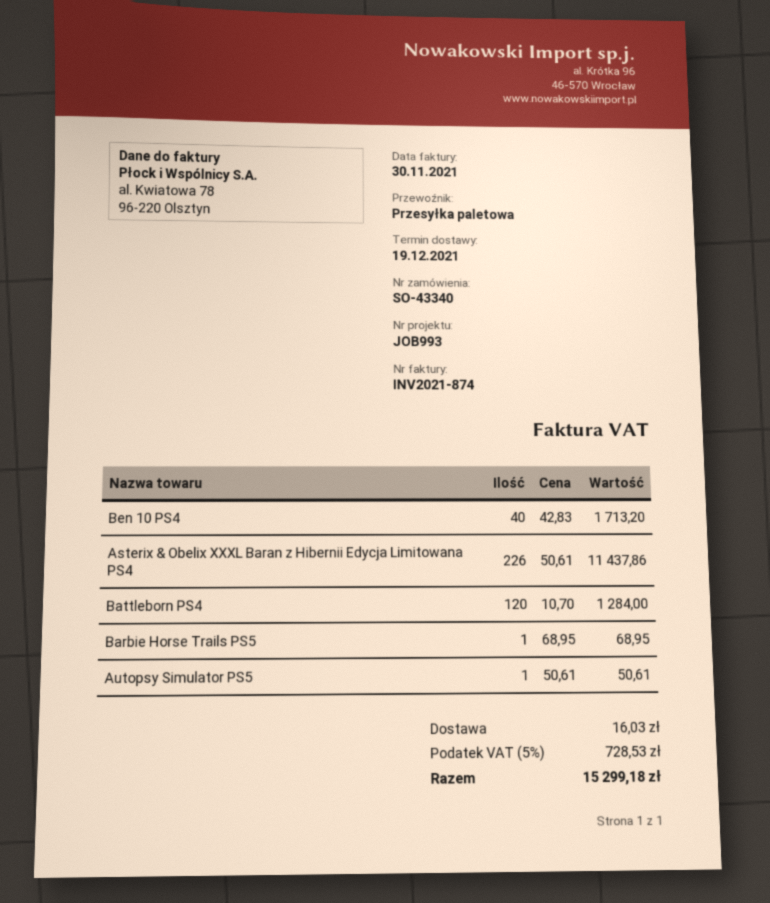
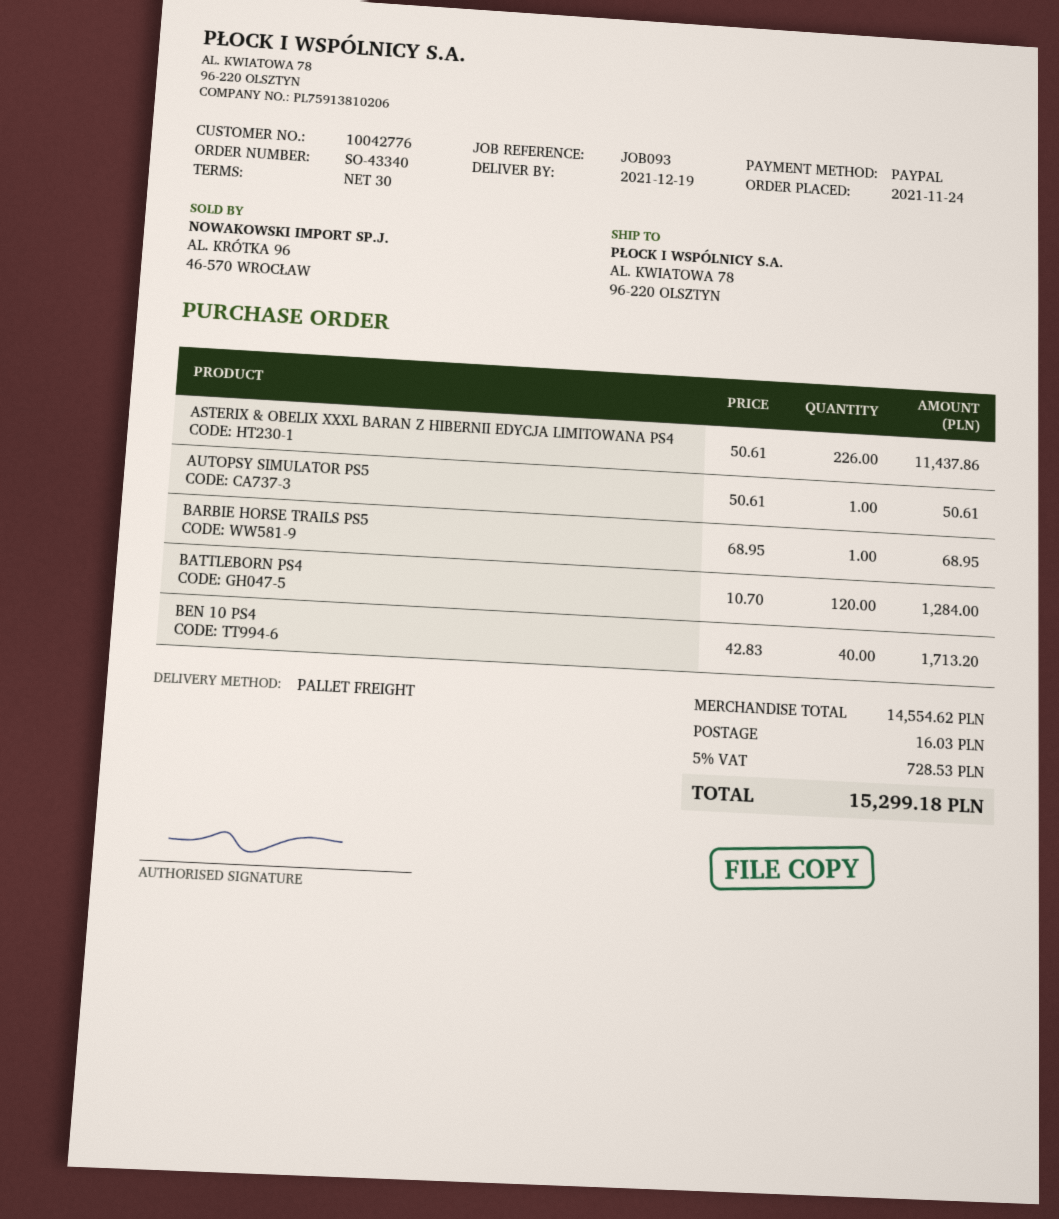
reference: JOB993 -> JOB093

